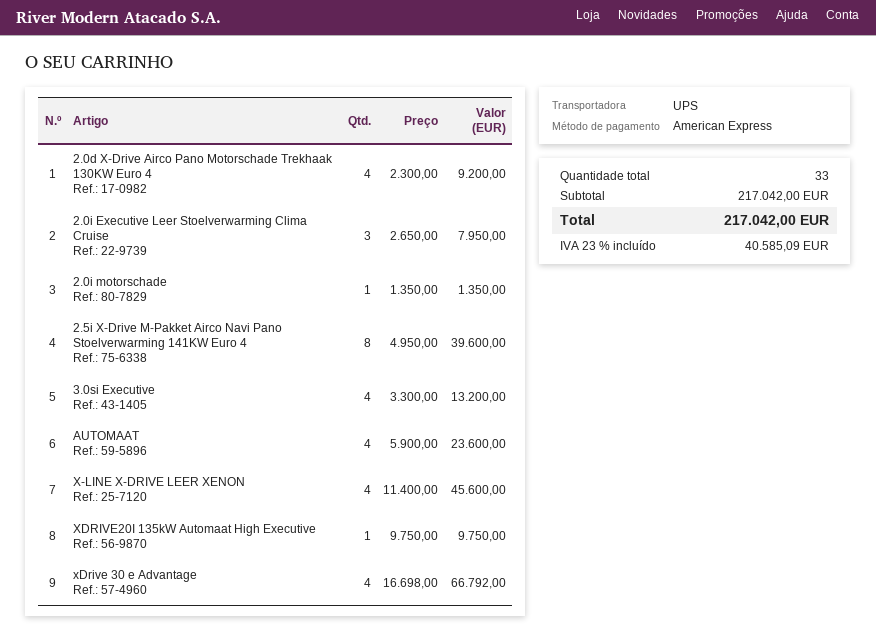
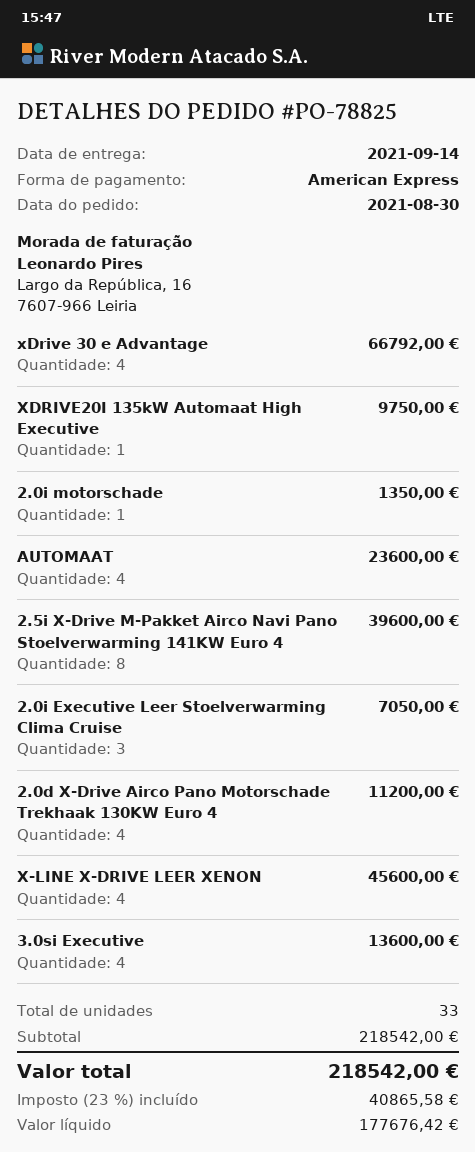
2.0d X-Drive Airco Pano Motorschade Trekhaak 130KW Euro 4: 4 for 9200.00 -> 4 for 11200.00
2.0i Executive Leer Stoelverwarming Clima Cruise: 3 for 7950.00 -> 3 for 7050.00
3.0si Executive: 4 for 13200.00 -> 4 for 13600.00
subtotal: 217042.00 -> 218542.00
tax: 23% = 40585.09 -> 23% = 40865.58
total: 217042.00 -> 218542.00

